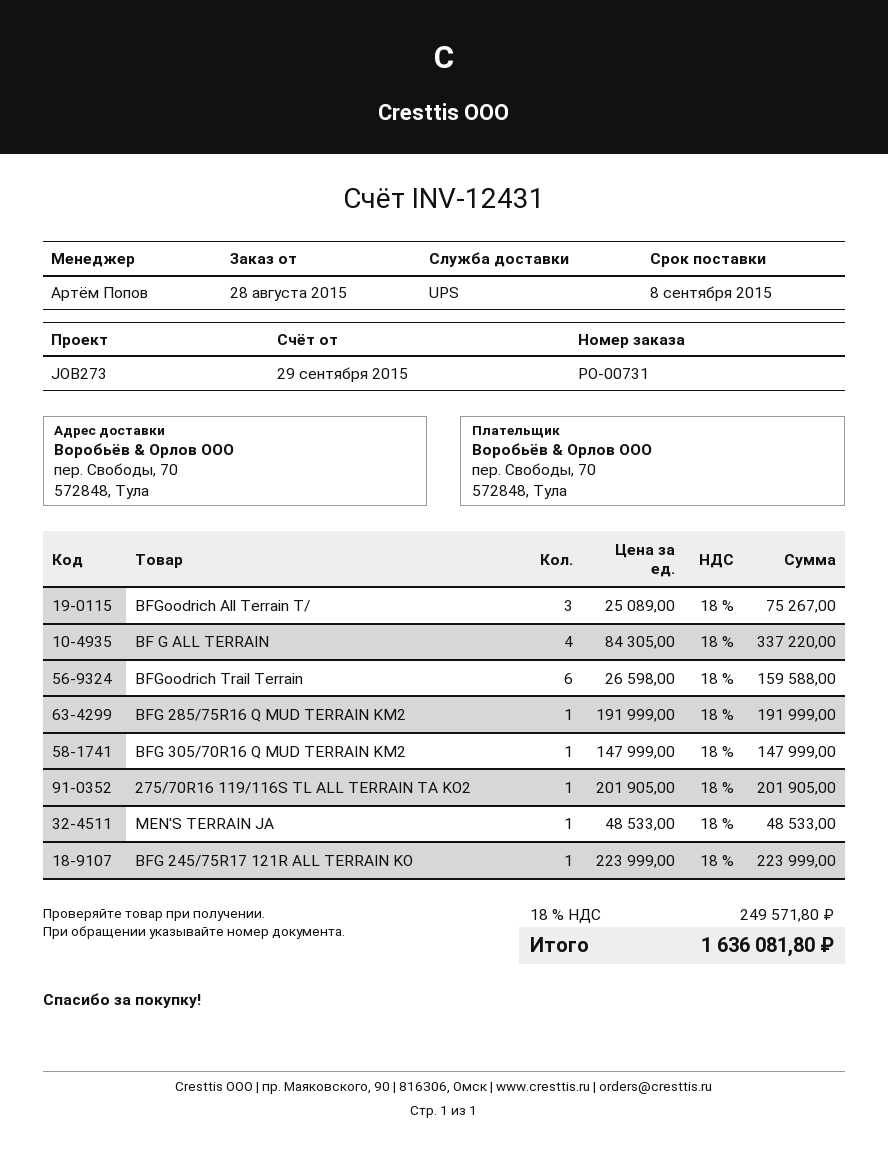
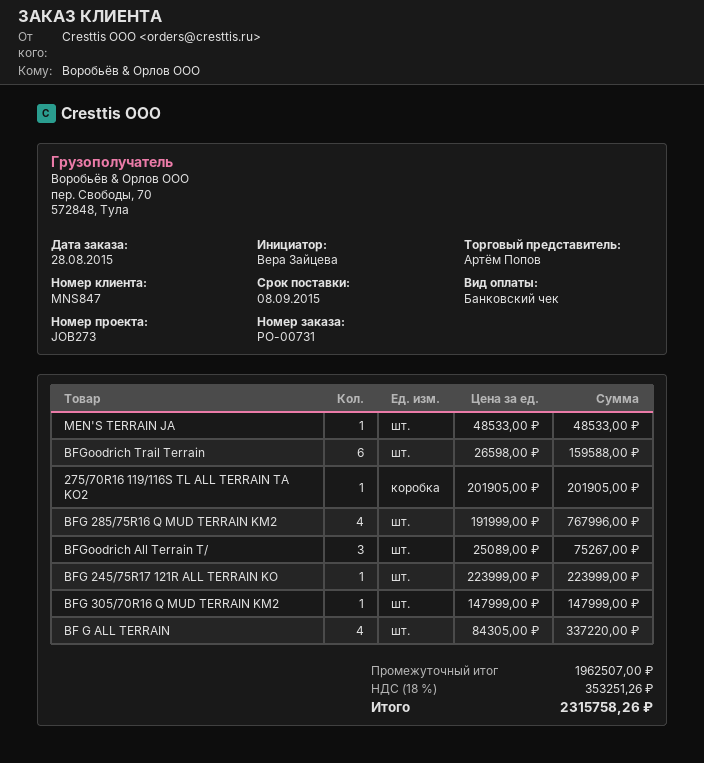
BFG 285/75R16 Q MUD TERRAIN KM2: 1 x 191999.00 = 191999.00 -> 4 x 191999.00 = 767996.00
tax: 18% = 249571.80 -> 18% = 353251.26
total: 1636081.80 -> 2315758.26

